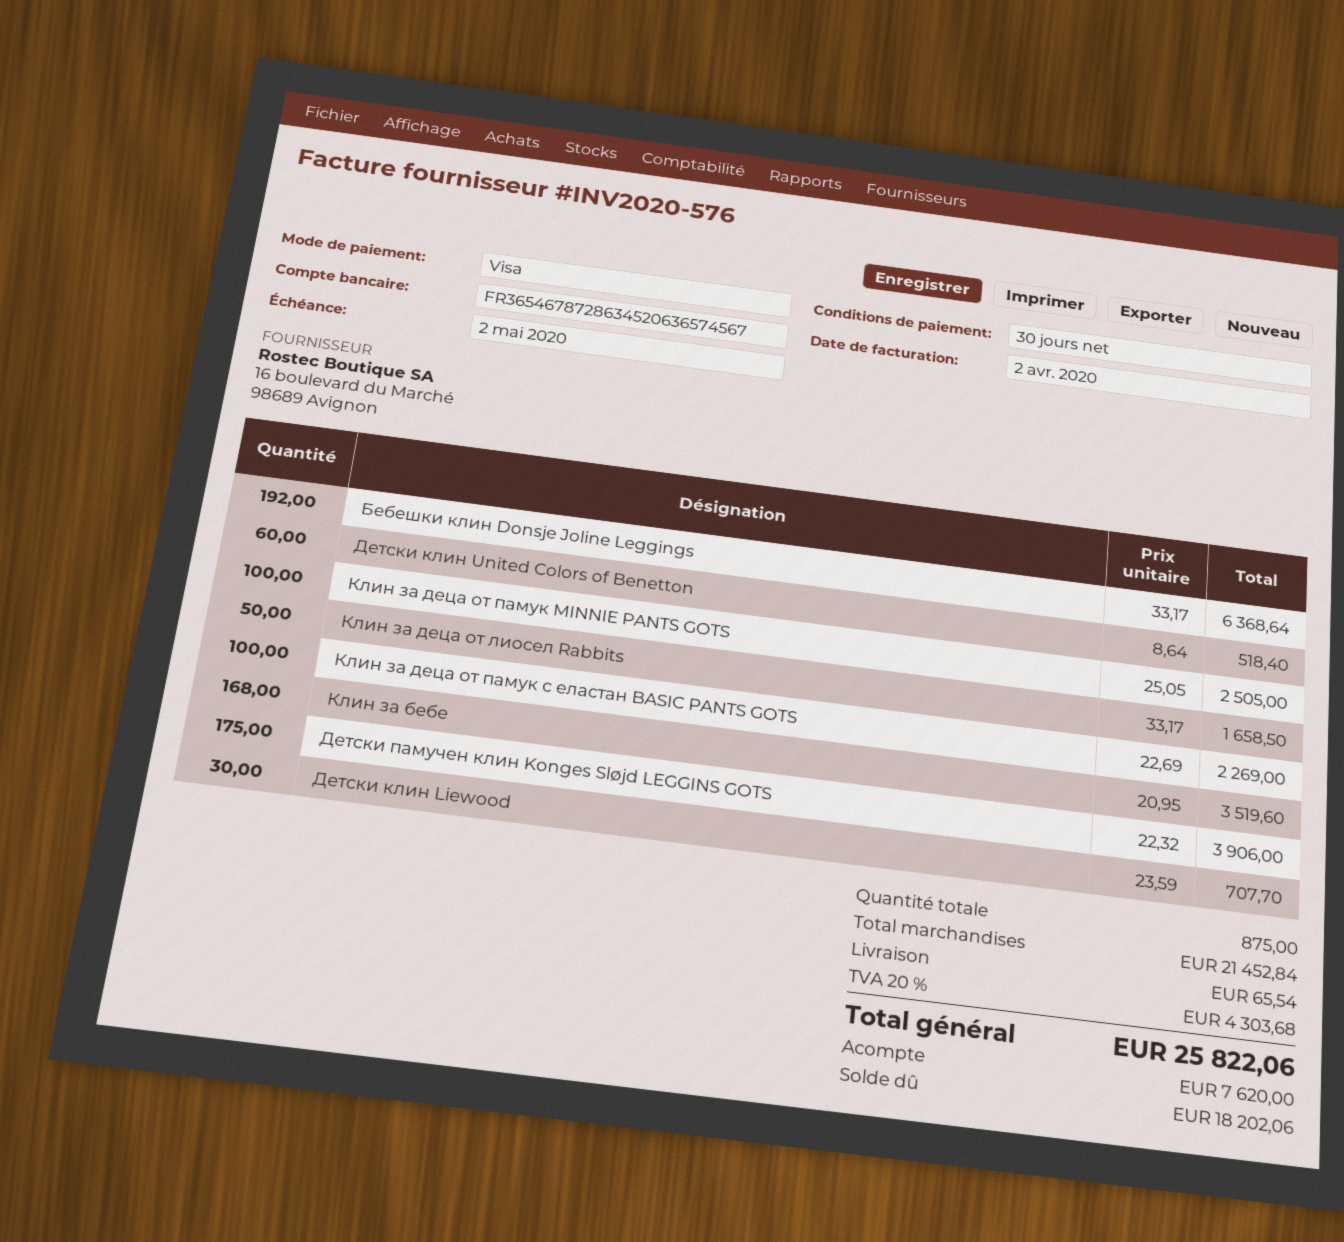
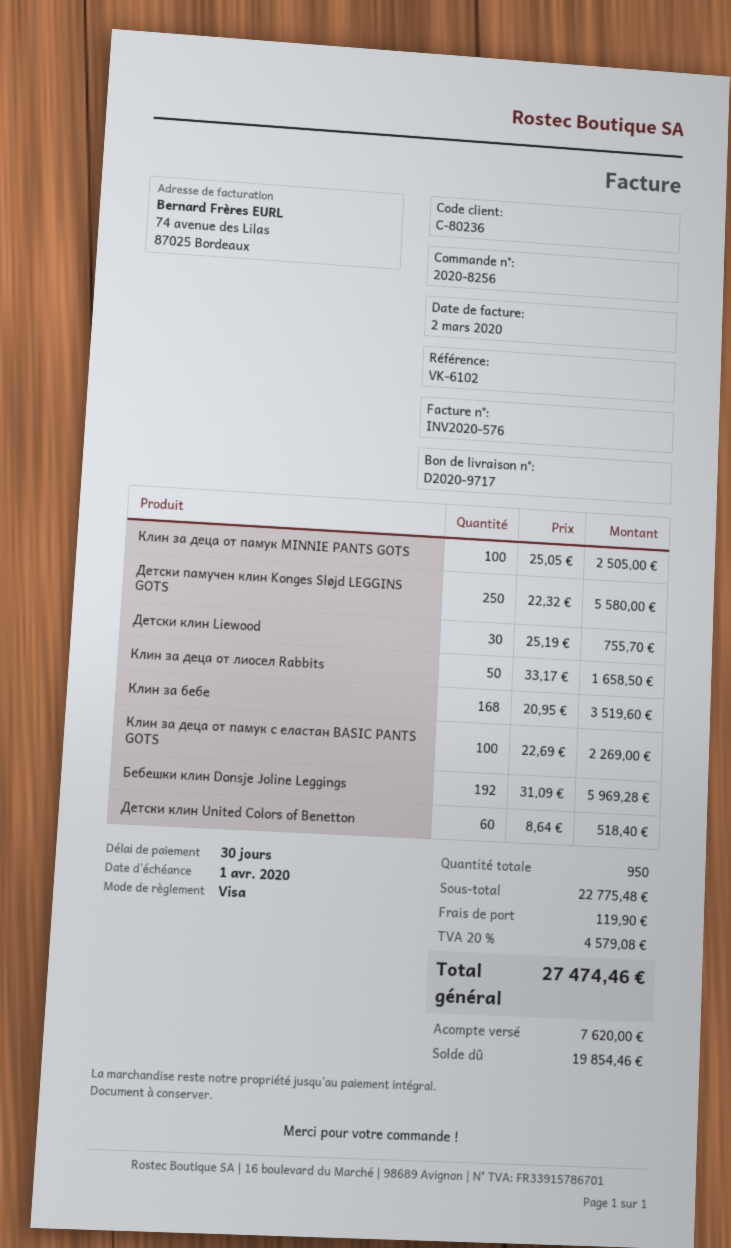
invoice date: 2020-04-02 -> 2020-03-02
due date: 2020-05-02 -> 2020-04-01
Бебешки клин Donsje Joline Leggings: 192 x 33.17 = 6368.64 -> 192 x 31.09 = 5969.28
Детски памучен клин Konges Sløjd LEGGINS GOTS: 175 x 22.32 = 3906.00 -> 250 x 22.32 = 5580.00
Детски клин Liewood: 30 x 23.59 = 707.70 -> 30 x 25.19 = 755.70
total quantity: 875 -> 950
subtotal: 21452.84 -> 22775.48
shipping: 65.54 -> 119.90
tax: 20% = 4303.68 -> 20% = 4579.08
total: 25822.06 -> 27474.46
balance: 18202.06 -> 19854.46

